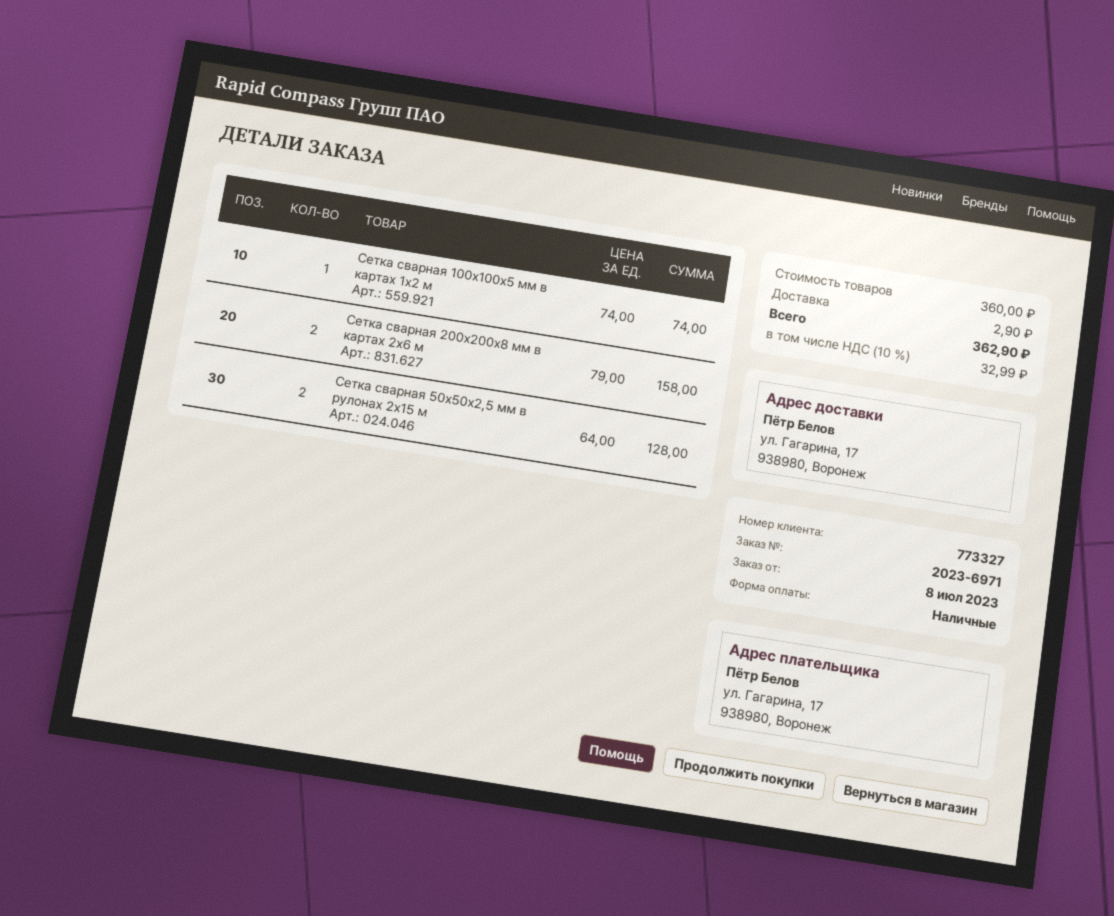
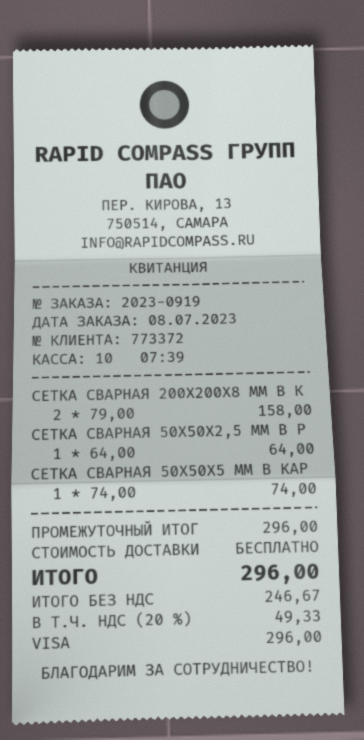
order number: 2023-6971 -> 2023-0919
customer number: 773327 -> 773372
payment method: cash -> Visa
Сетка сварная 100х100х5 мм в картах 1х2 м: 1 x 74.00 = 74.00 -> none
Сетка сварная 50х50х2,5 мм в рулонах 2х15 м: 2 x 64.00 = 128.00 -> 1 x 64.00 = 64.00
СЕТКА СВАРНАЯ 50Х50Х5 ММ В КАР: none -> 1 x 74.00 = 74.00
subtotal: 360.00 -> 296.00
shipping: 2.90 -> 0.00
tax: 10% = 32.99 -> 20% = 49.33
total: 362.90 -> 296.00

